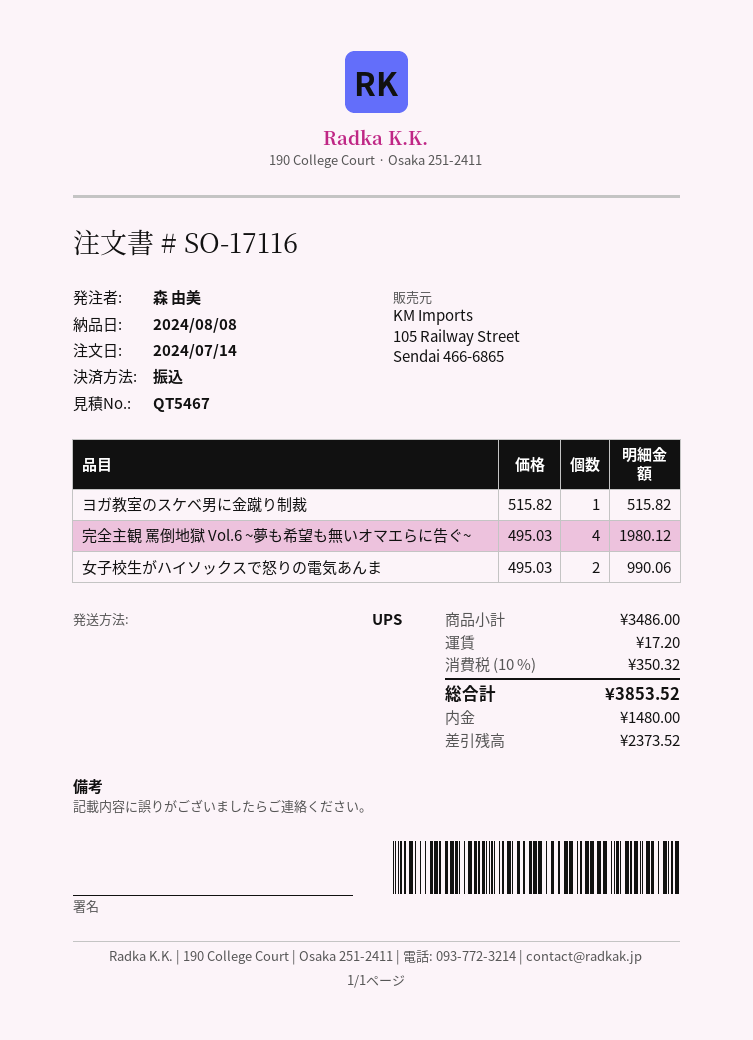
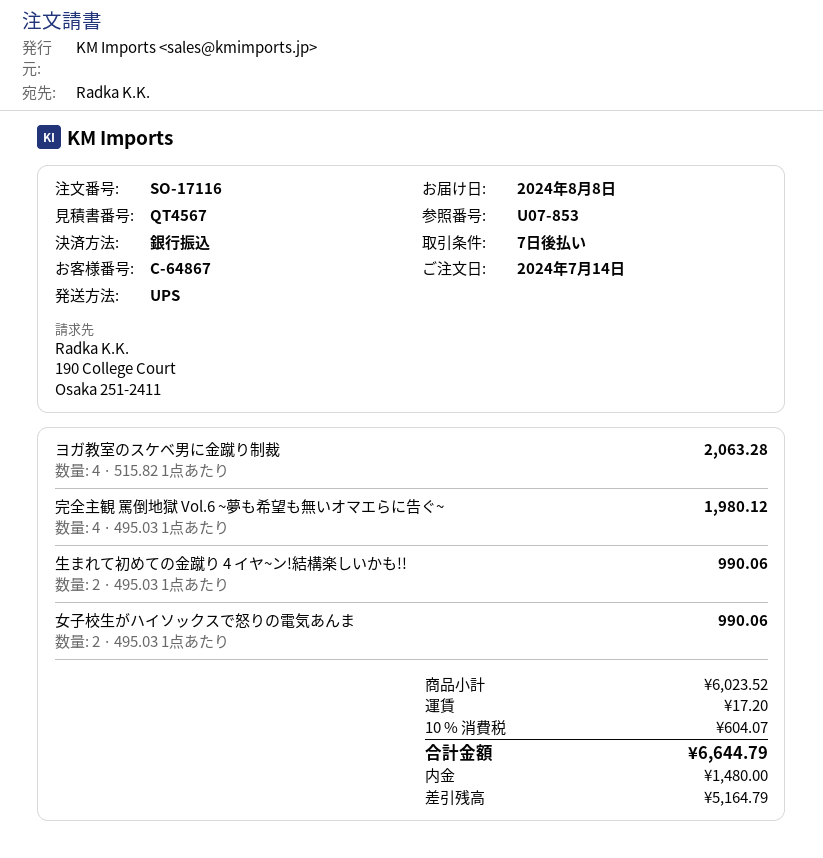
quote number: QT5467 -> QT4567
ヨガ教室のスケベ男に金蹴り制裁: 1 x 515.82 = 515.82 -> 4 x 515.82 = 2063.28
生まれて初めての金蹴り 4 イヤ~ン!結構楽しいかも!!: none -> 2 x 495.03 = 990.06
subtotal: 3486.00 -> 6023.52
tax: 10% = 350.32 -> 10% = 604.07
total: 3853.52 -> 6644.79
balance: 2373.52 -> 5164.79

